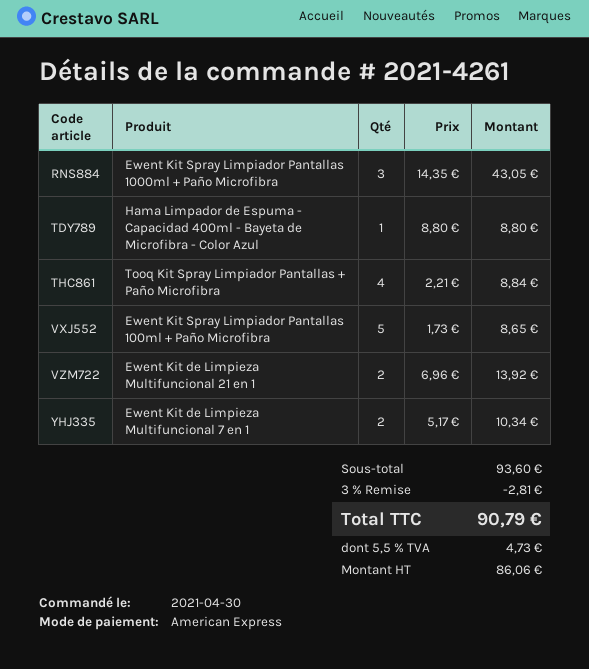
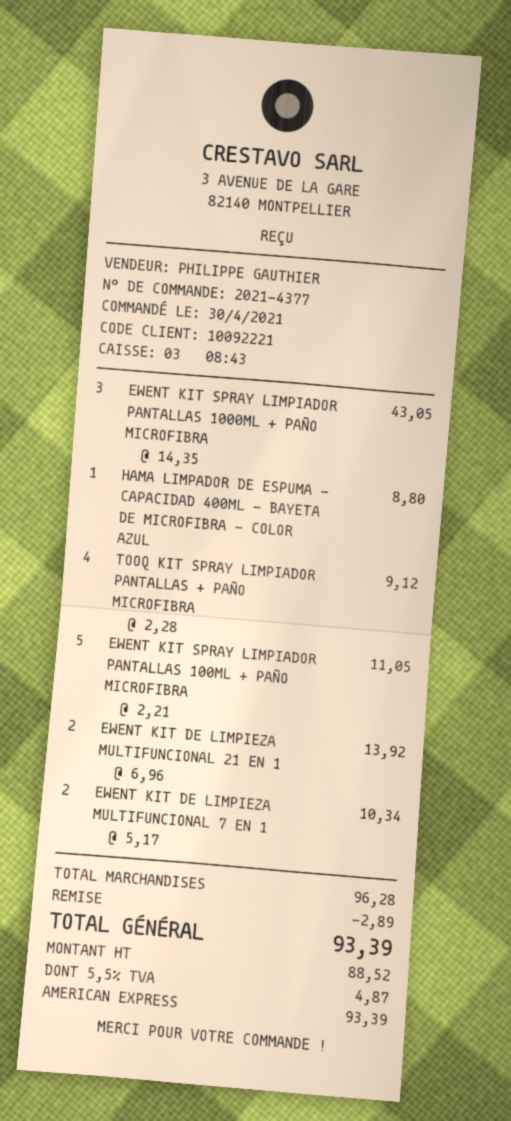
order number: 2021-4261 -> 2021-4377
Tooq Kit Spray Limpiador Pantallas + Paño Microfibra: 4 x 2.21 = 8.84 -> 4 x 2.28 = 9.12
Ewent Kit Spray Limpiador Pantallas 100ml + Paño Microfibra: 5 x 1.73 = 8.65 -> 5 x 2.21 = 11.05
subtotal: 93.60 -> 96.28
discount: 2.81 -> 2.89
net: 86.06 -> 88.52
tax: 5.5% = 4.73 -> 5.5% = 4.87
total: 90.79 -> 93.39

